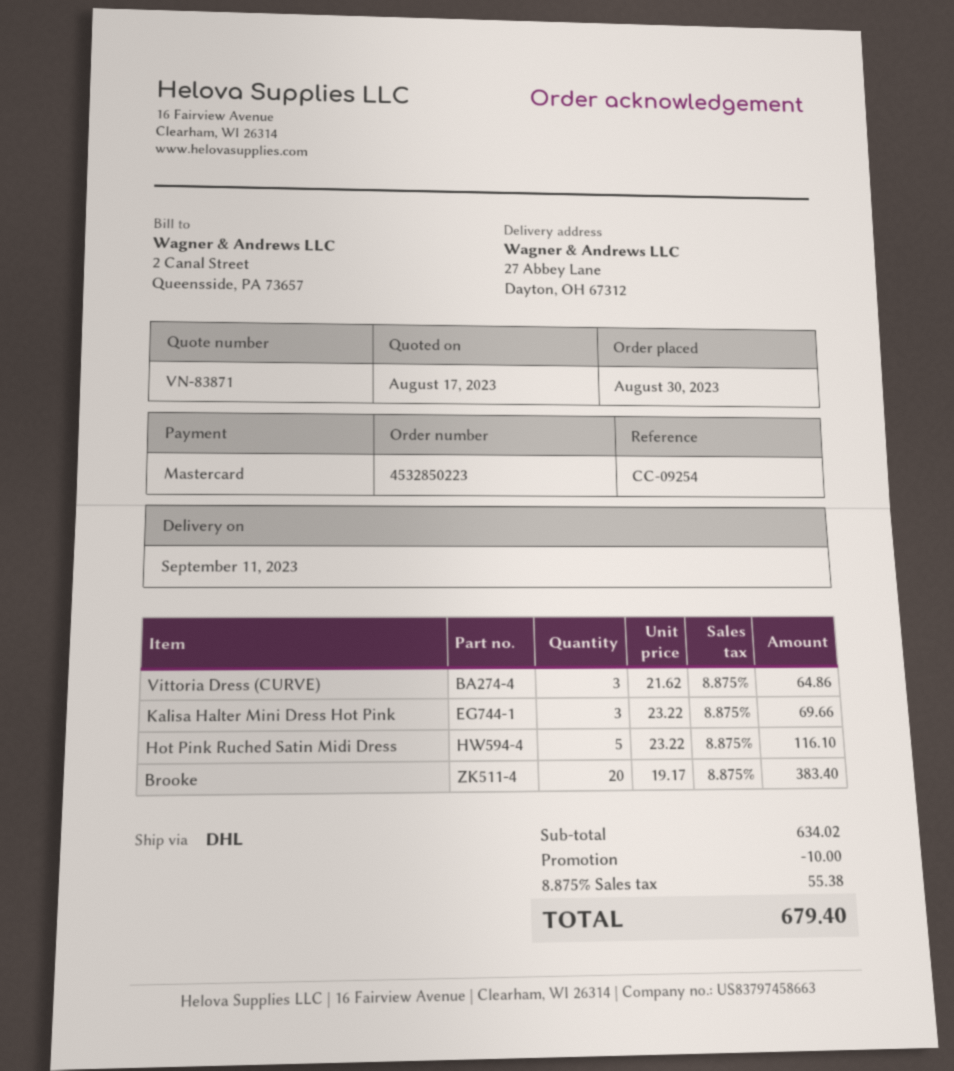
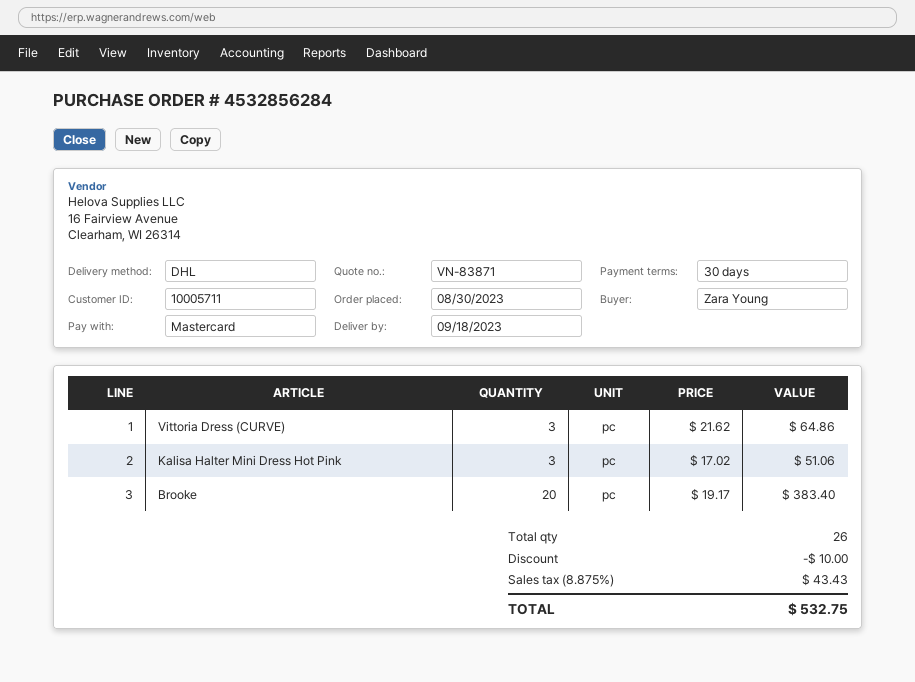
order number: 4532850223 -> 4532856284
delivery date: 2023-09-11 -> 2023-09-18
Kalisa Halter Mini Dress Hot Pink: 3 x 23.22 = 69.66 -> 3 x 17.02 = 51.06
Hot Pink Ruched Satin Midi Dress: 5 x 23.22 = 116.10 -> none
tax: 8.875% = 55.38 -> 8.875% = 43.43
total: 679.40 -> 532.75

